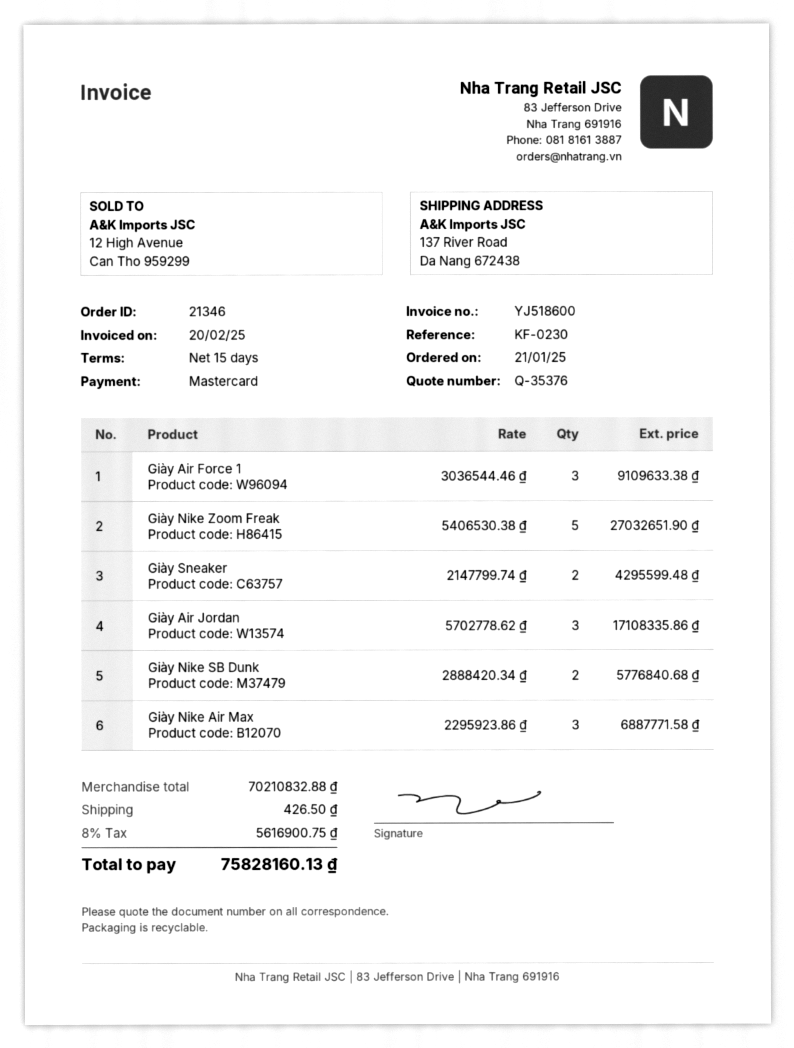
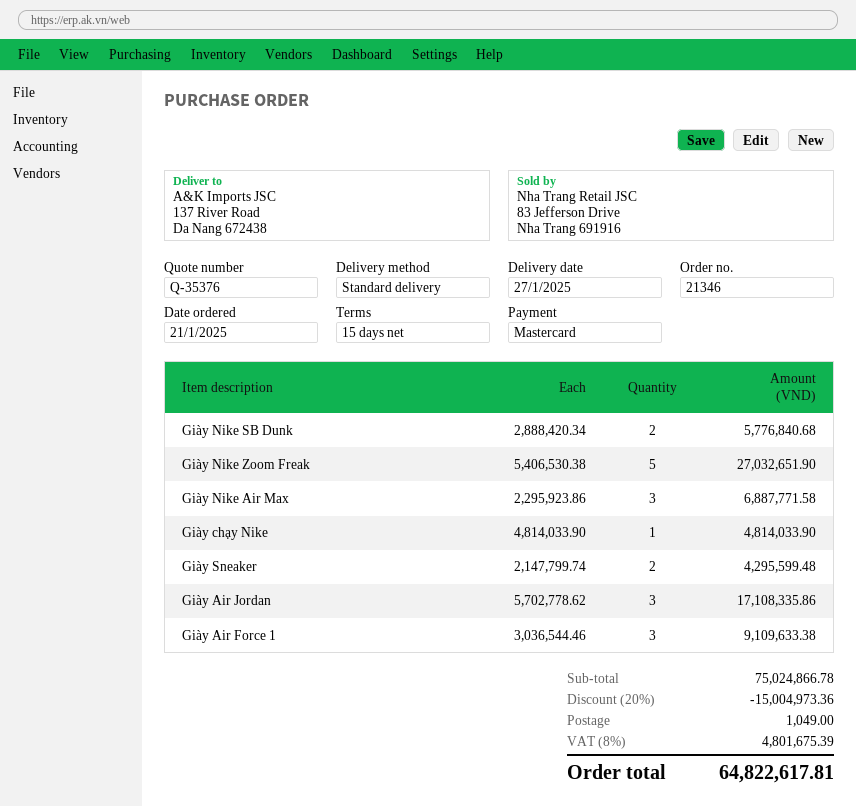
Giày chạy Nike: none -> 1 x 4814033.90 = 4814033.90
subtotal: 70210832.88 -> 75024866.78
discount: none -> 20% = 15004973.36
shipping: 426.50 -> 1049.00
tax: 8% = 5616900.75 -> 8% = 4801675.39
total: 75828160.13 -> 64822617.81

